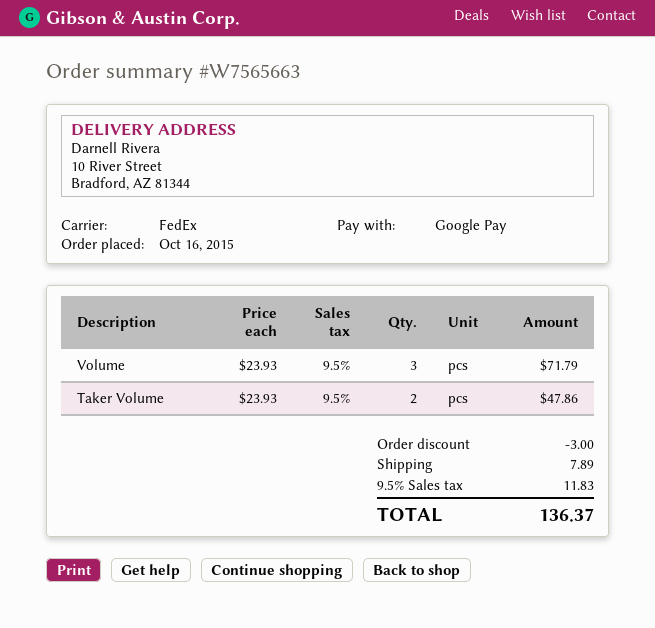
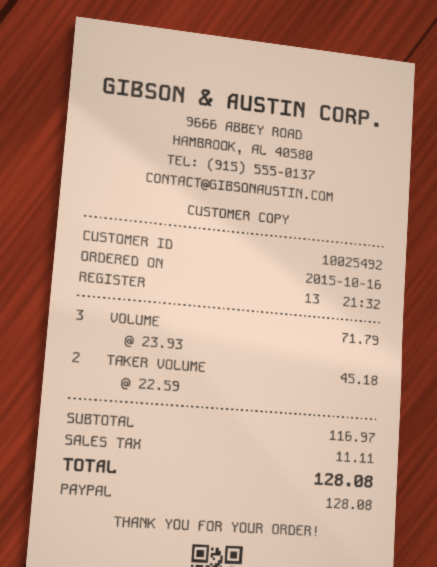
payment method: Google Pay -> PayPal
Taker Volume: 2 x 23.93 = 47.86 -> 2 x 22.59 = 45.18
discount: 3.00 -> none
shipping: 7.89 -> none
tax: 11.83 -> 11.11
total: 136.37 -> 128.08

